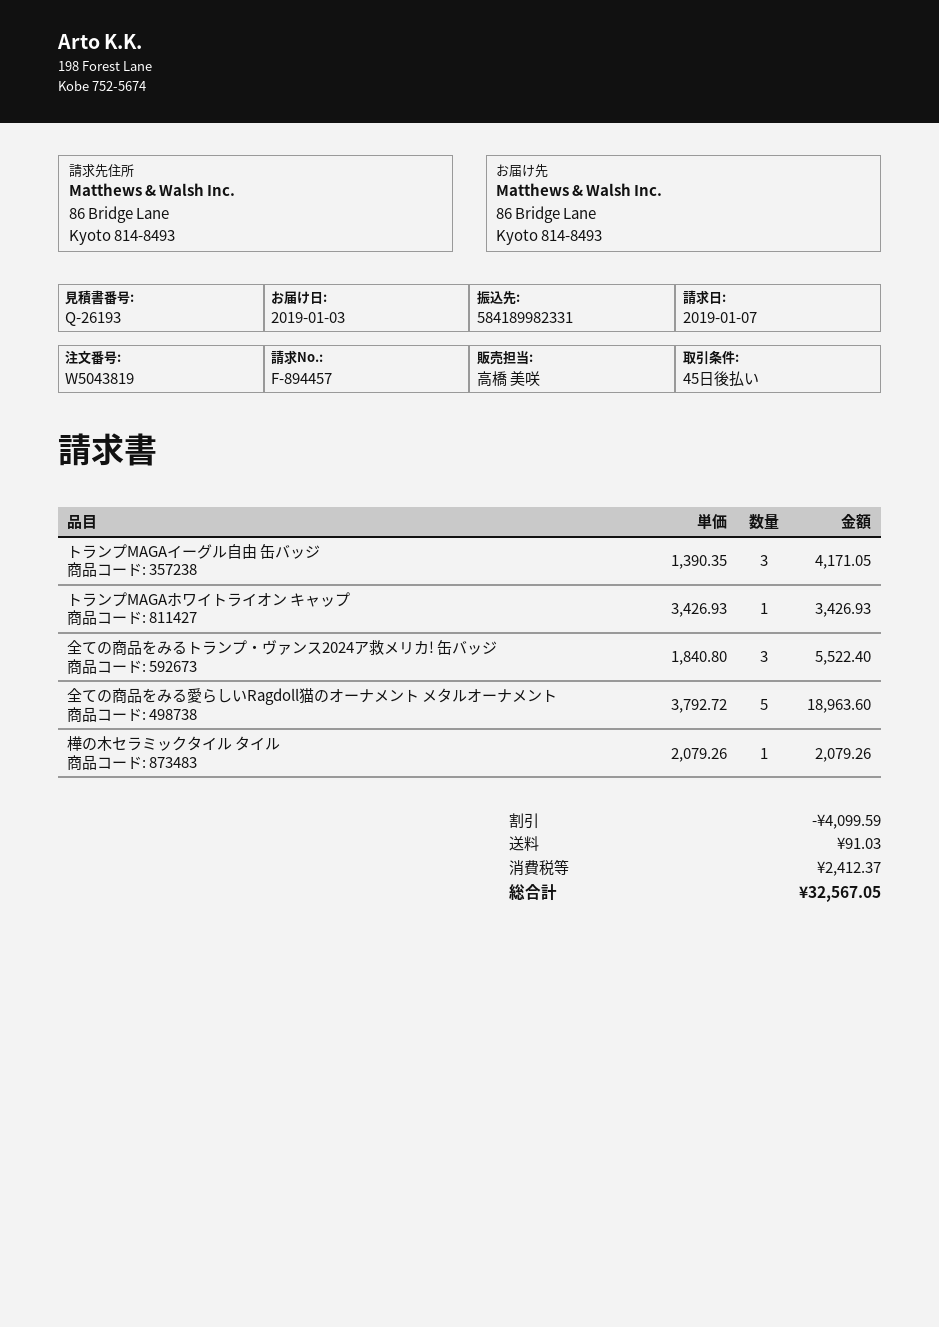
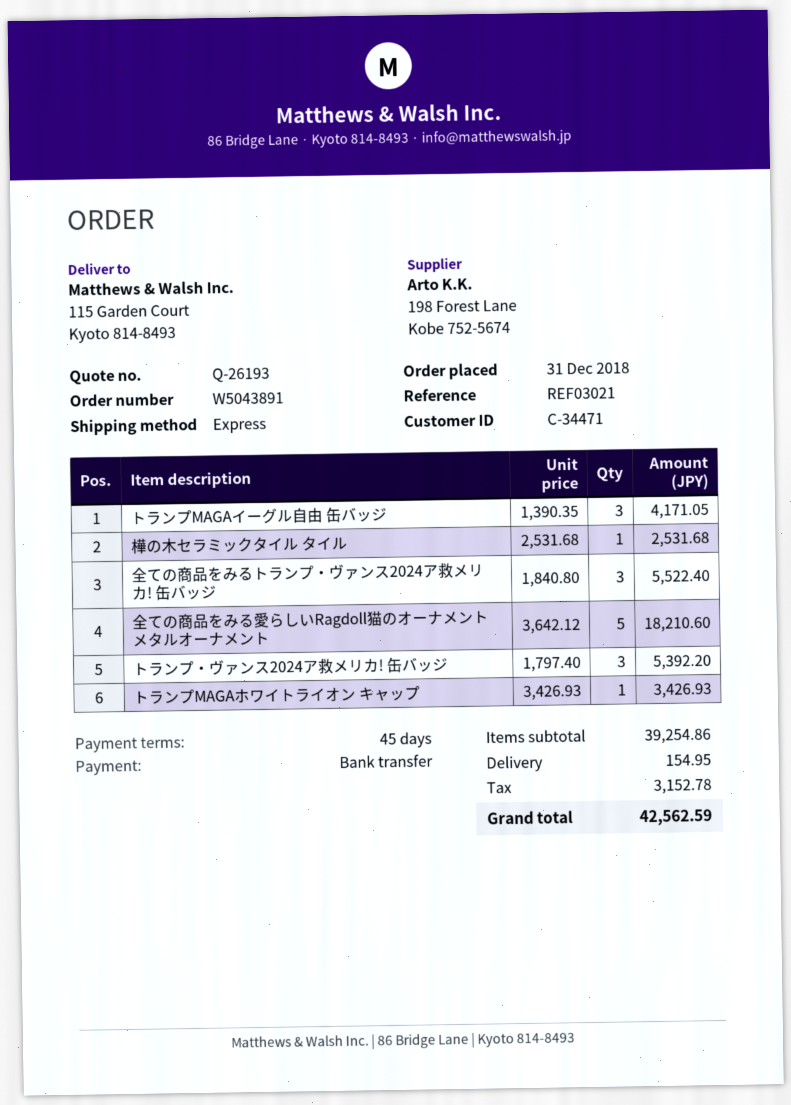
order number: W5043819 -> W5043891
ship to: 86 Bridge Lane, Kyoto 814-8493 -> 115 Garden Court, Kyoto 814-8493
全ての商品をみる愛らしいRagdoll猫のオーナメント メタルオーナメント: 5 x 3792.72 = 18963.60 -> 5 x 3642.12 = 18210.60
樺の木セラミックタイル タイル: 1 x 2079.26 = 2079.26 -> 1 x 2531.68 = 2531.68
トランプ・ヴァンス2024ア救メリカ! 缶バッジ: none -> 3 x 1797.40 = 5392.20
discount: 4099.59 -> none
shipping: 91.03 -> 154.95
tax: 2412.37 -> 3152.78
total: 32567.05 -> 42562.59

